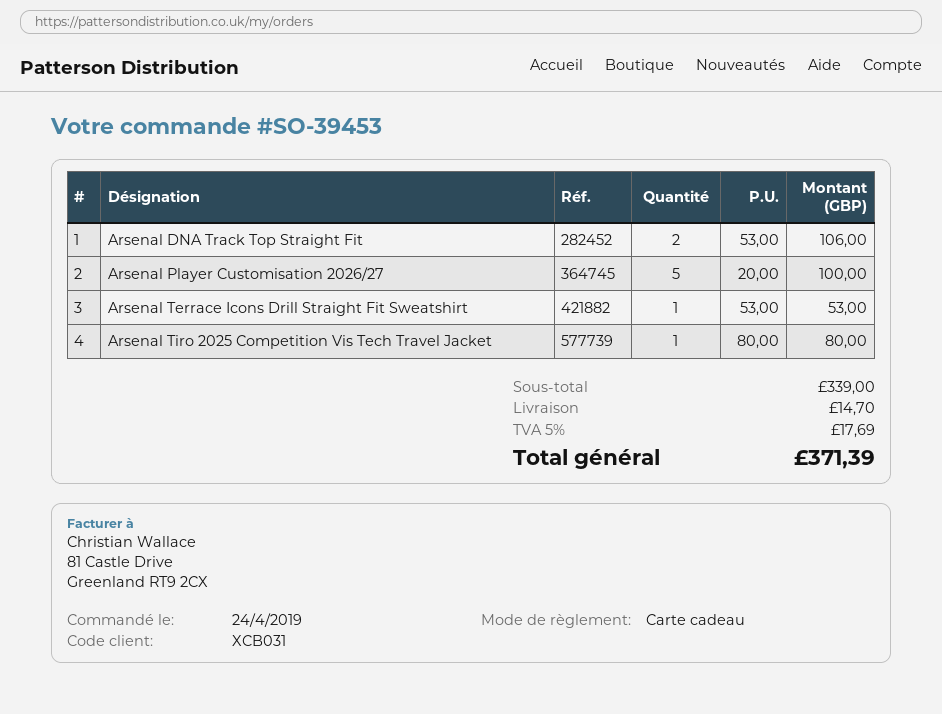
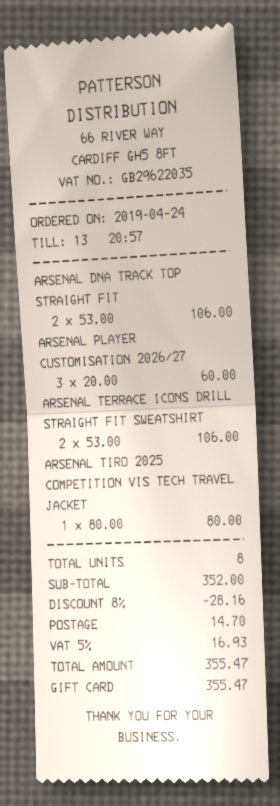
Arsenal Player Customisation 2026/27: 5 x 20.00 = 100.00 -> 3 x 20.00 = 60.00
Arsenal Terrace Icons Drill Straight Fit Sweatshirt: 1 x 53.00 = 53.00 -> 2 x 53.00 = 106.00
subtotal: 339.00 -> 352.00
discount: none -> 8% = 28.16
tax: 5% = 17.69 -> 5% = 16.93
total: 371.39 -> 355.47

